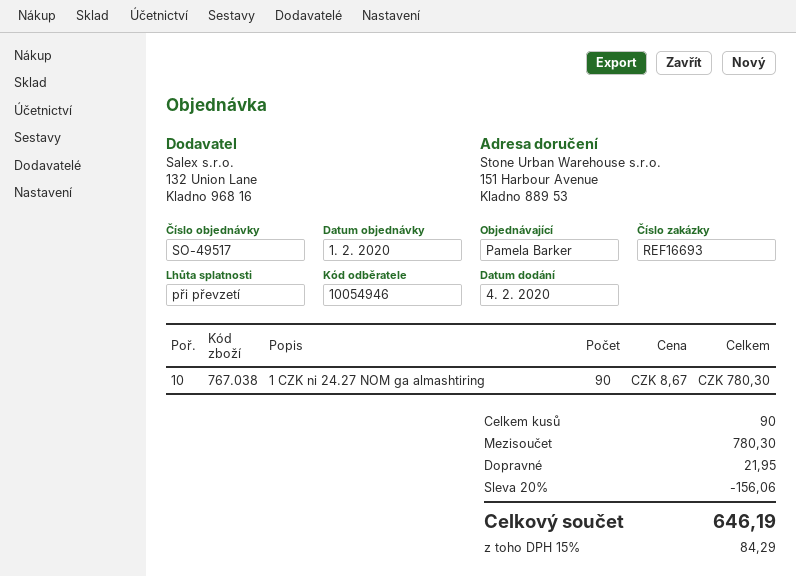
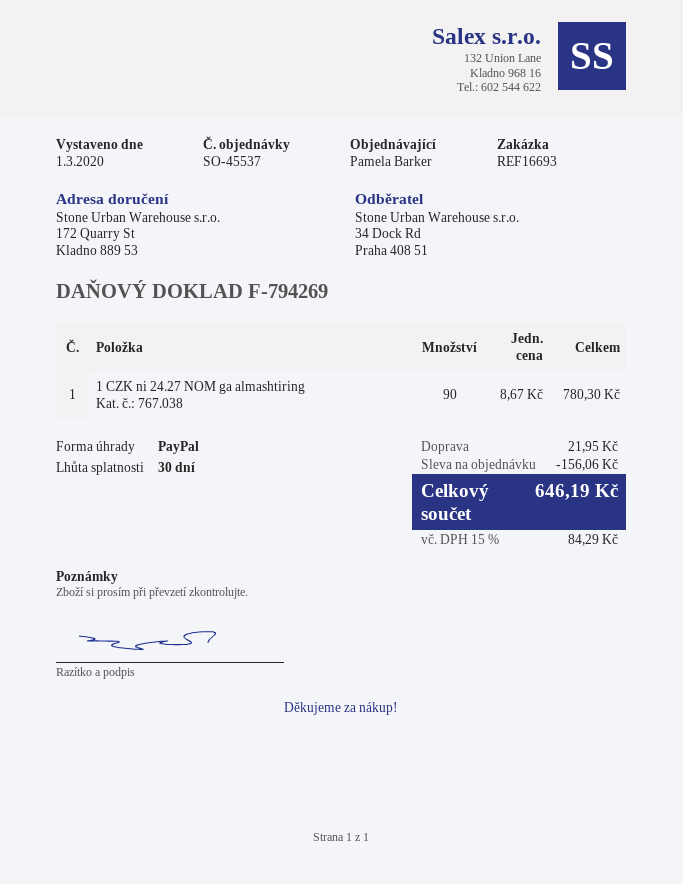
order number: SO-49517 -> SO-45537
payment terms: on receipt -> 30 days
ship to: 151 Harbour Avenue, Kladno 889 53 -> 172 Quarry St, Kladno 889 53

